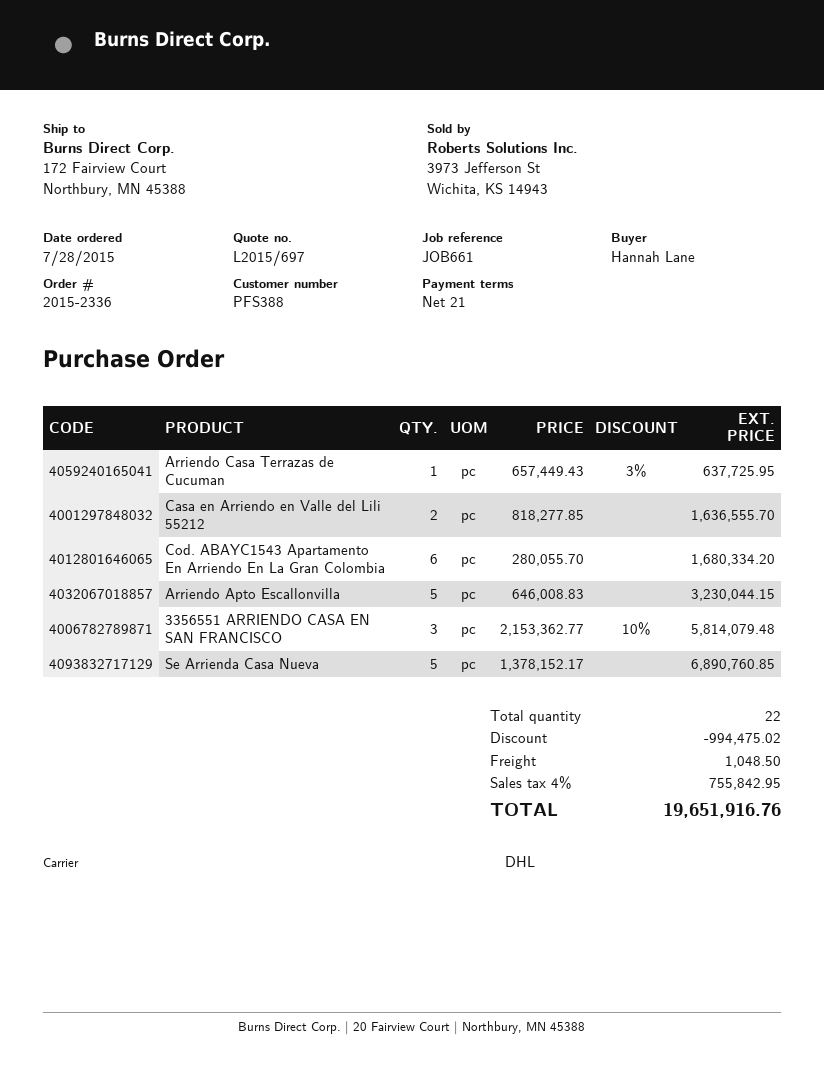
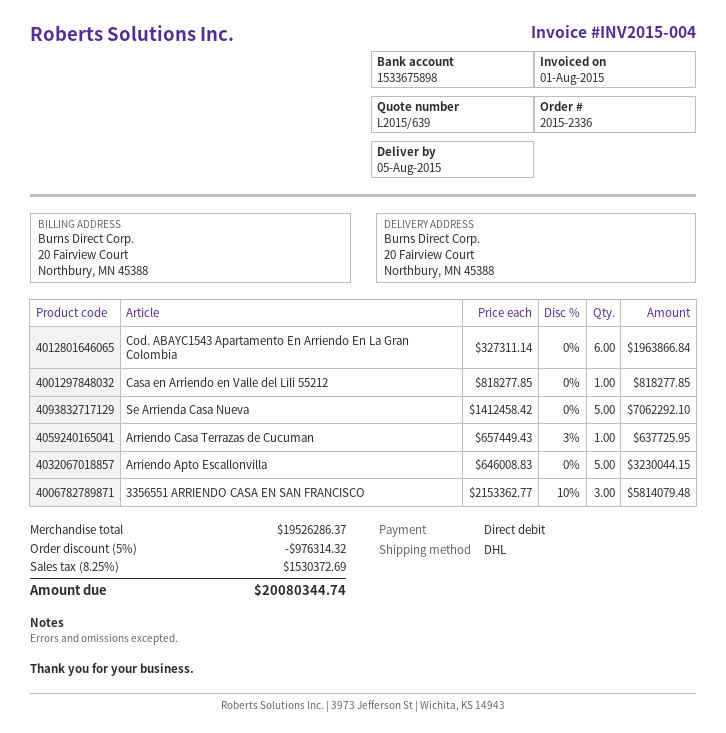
quote number: L2015/697 -> L2015/639
ship to: 172 Fairview Court, Northbury, MN 45388 -> 20 Fairview Court, Northbury, MN 45388
Casa en Arriendo en Valle del Lili 55212: 2 x 818277.85 = 1636555.70 -> 1 x 818277.85 = 818277.85
Cod. ABAYC1543 Apartamento En Arriendo En La Gran Colombia: 6 x 280055.70 = 1680334.20 -> 6 x 327311.14 = 1963866.84
Se Arrienda Casa Nueva: 5 x 1378152.17 = 6890760.85 -> 5 x 1412458.42 = 7062292.10
discount: 994475.02 -> 976314.32
shipping: 1048.50 -> none
tax: 4% = 755842.95 -> 8.25% = 1530372.69
total: 19651916.76 -> 20080344.74

